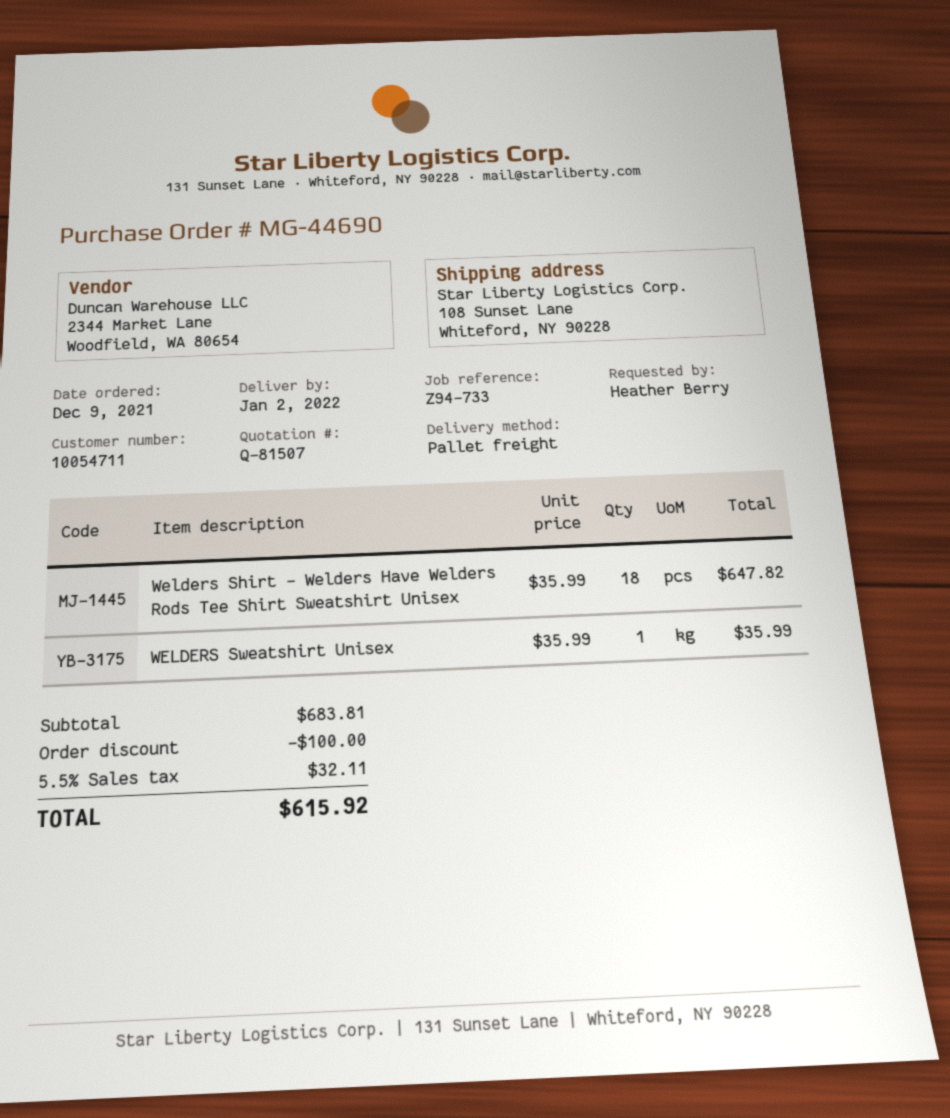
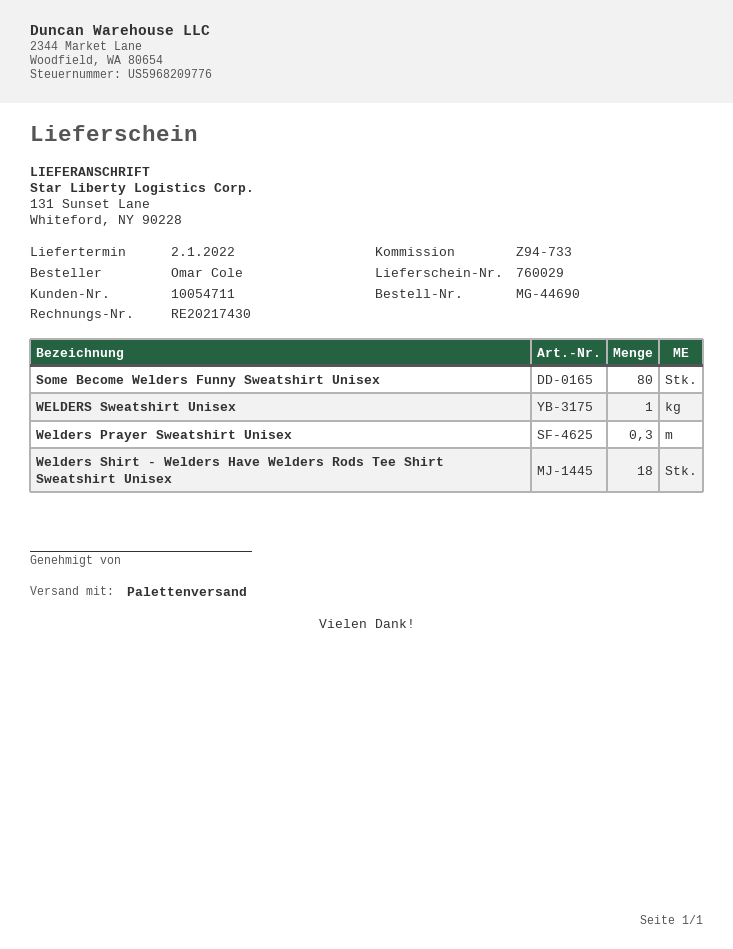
ordered by: Heather Berry -> Omar Cole
ship to: 108 Sunset Lane, Whiteford, NY 90228 -> 131 Sunset Lane, Whiteford, NY 90228
Some Become Welders Funny Sweatshirt Unisex: none -> 80
Welders Prayer Sweatshirt Unisex: none -> 0.3

